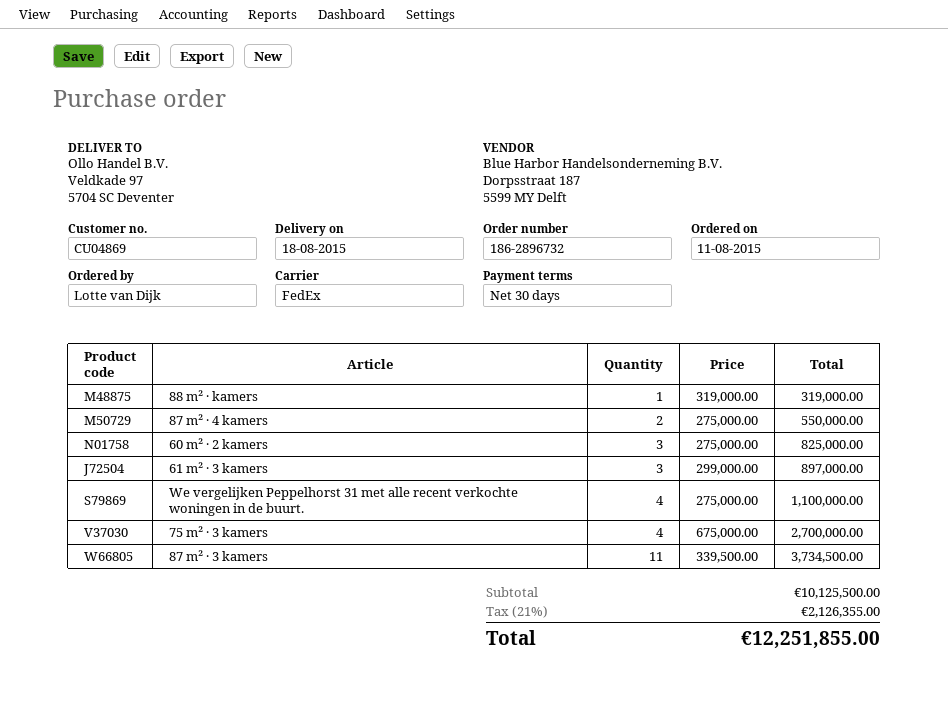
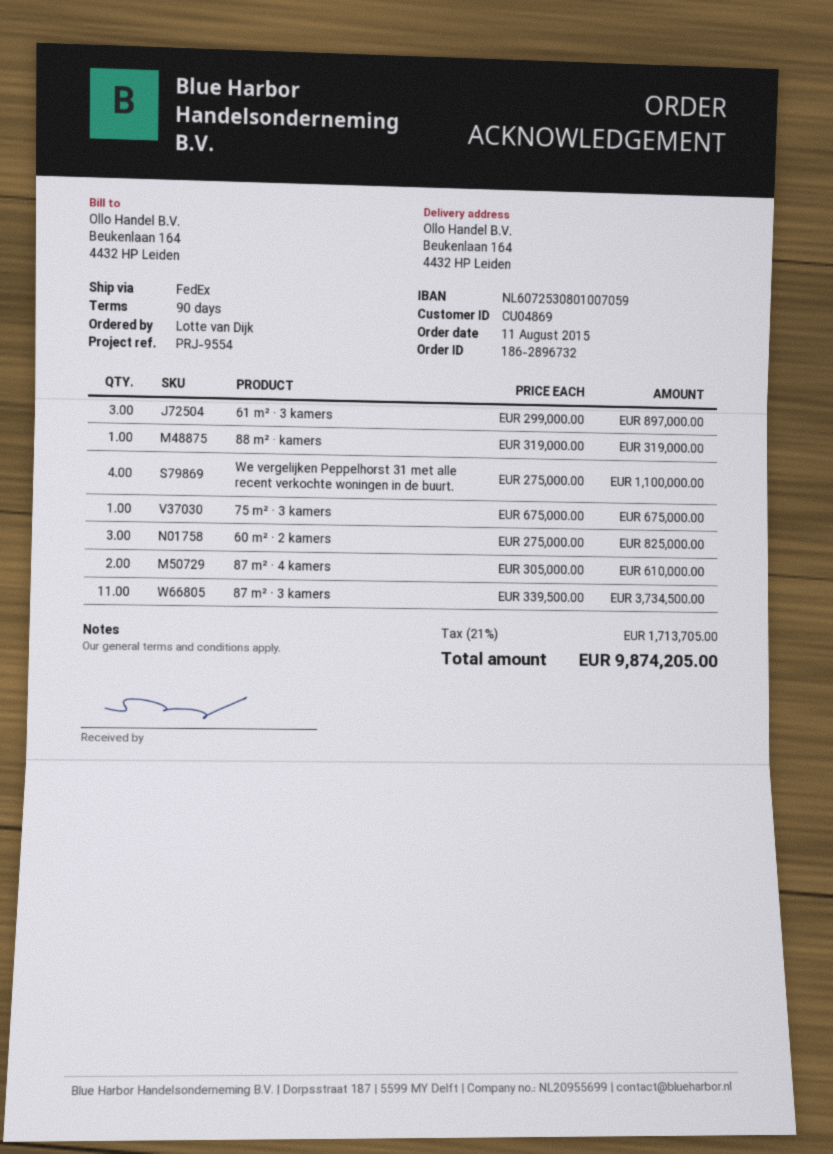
payment terms: 30 days -> 90 days
ship to: Veldkade 97, 5704 SC Deventer -> Beukenlaan 164, 4432 HP Leiden
87 m² · 4 kamers: 2 x 275000.00 = 550000.00 -> 2 x 305000.00 = 610000.00
75 m² · 3 kamers: 4 x 675000.00 = 2700000.00 -> 1 x 675000.00 = 675000.00
tax: 21% = 2126355.00 -> 21% = 1713705.00
total: 12251855.00 -> 9874205.00

